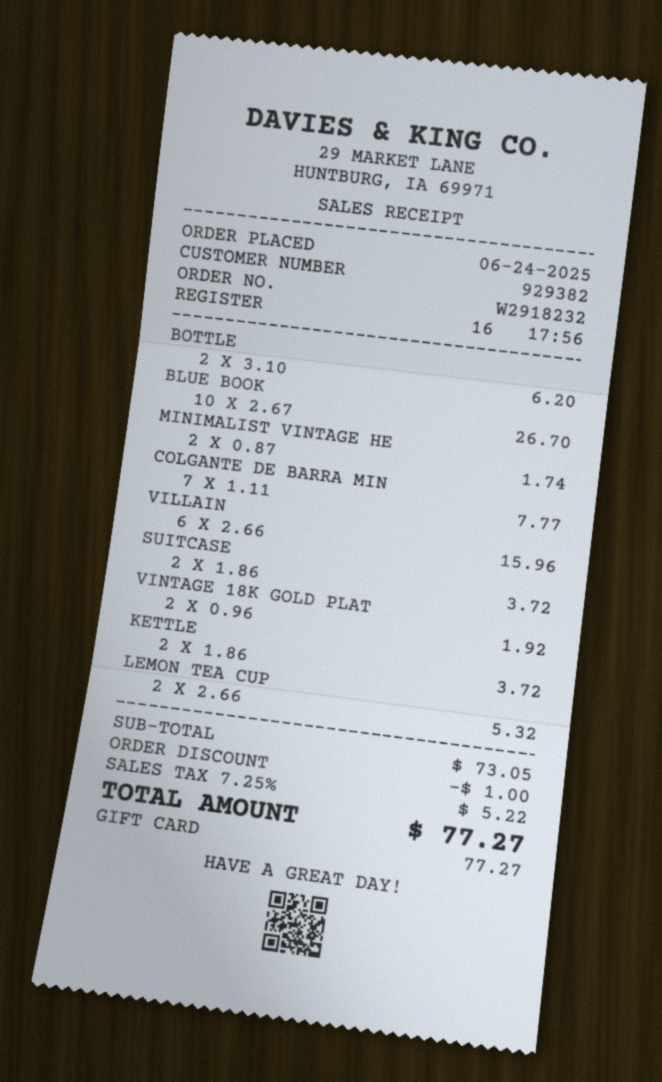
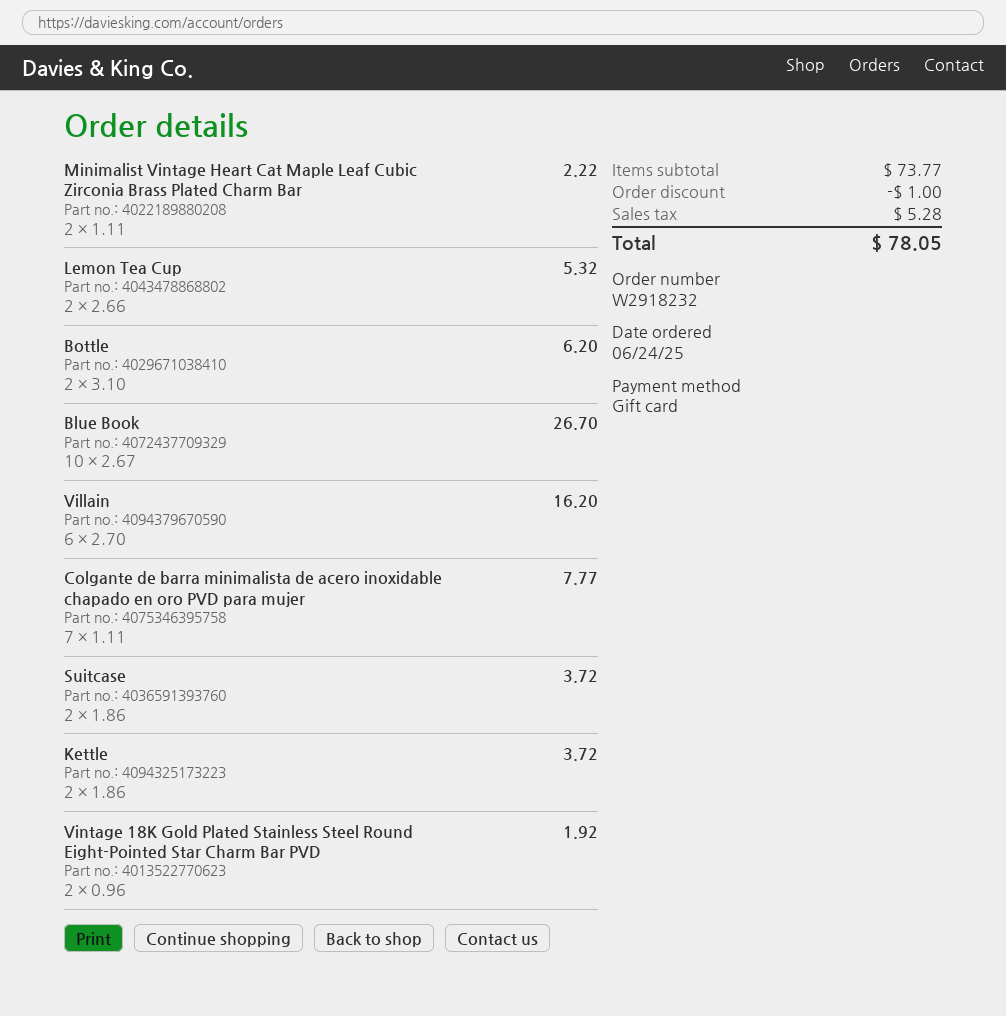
MINIMALIST VINTAGE HE: 2 x 0.87 = 1.74 -> 2 x 1.11 = 2.22
VILLAIN: 6 x 2.66 = 15.96 -> 6 x 2.70 = 16.20
subtotal: 73.05 -> 73.77
tax: 5.22 -> 5.28
total: 77.27 -> 78.05

